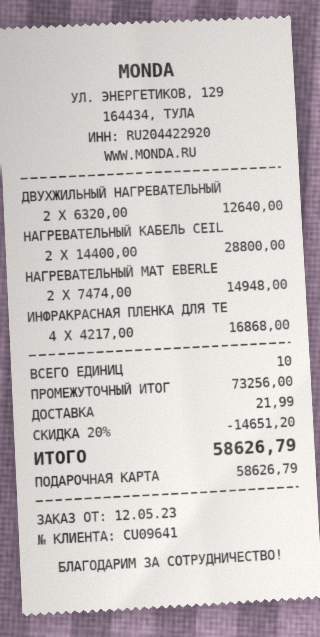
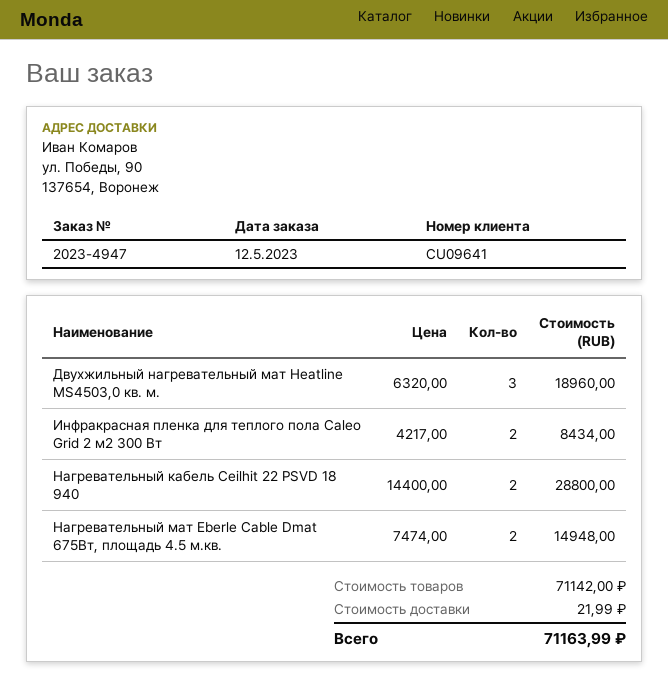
ДВУХЖИЛЬНЫЙ НАГРЕВАТЕЛЬНЫЙ: 2 x 6320.00 = 12640.00 -> 3 x 6320.00 = 18960.00
ИНФРАКРАСНАЯ ПЛЕНКА ДЛЯ ТЕ: 4 x 4217.00 = 16868.00 -> 2 x 4217.00 = 8434.00
subtotal: 73256.00 -> 71142.00
discount: 20% = 14651.20 -> none
total: 58626.79 -> 71163.99

